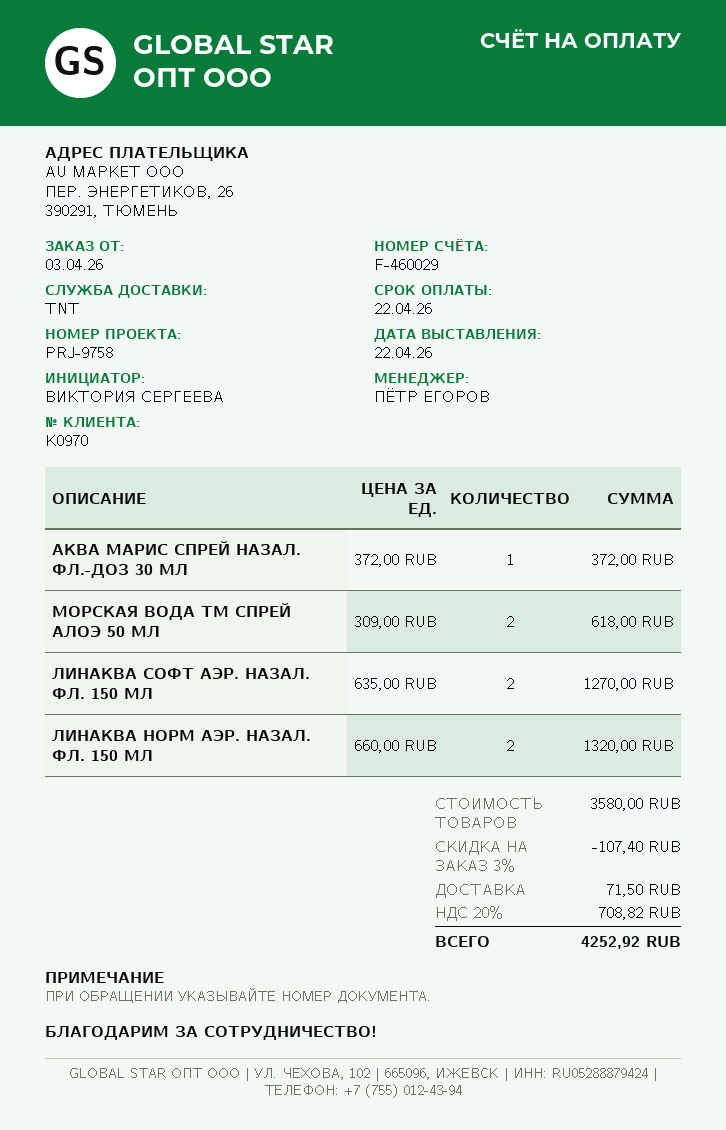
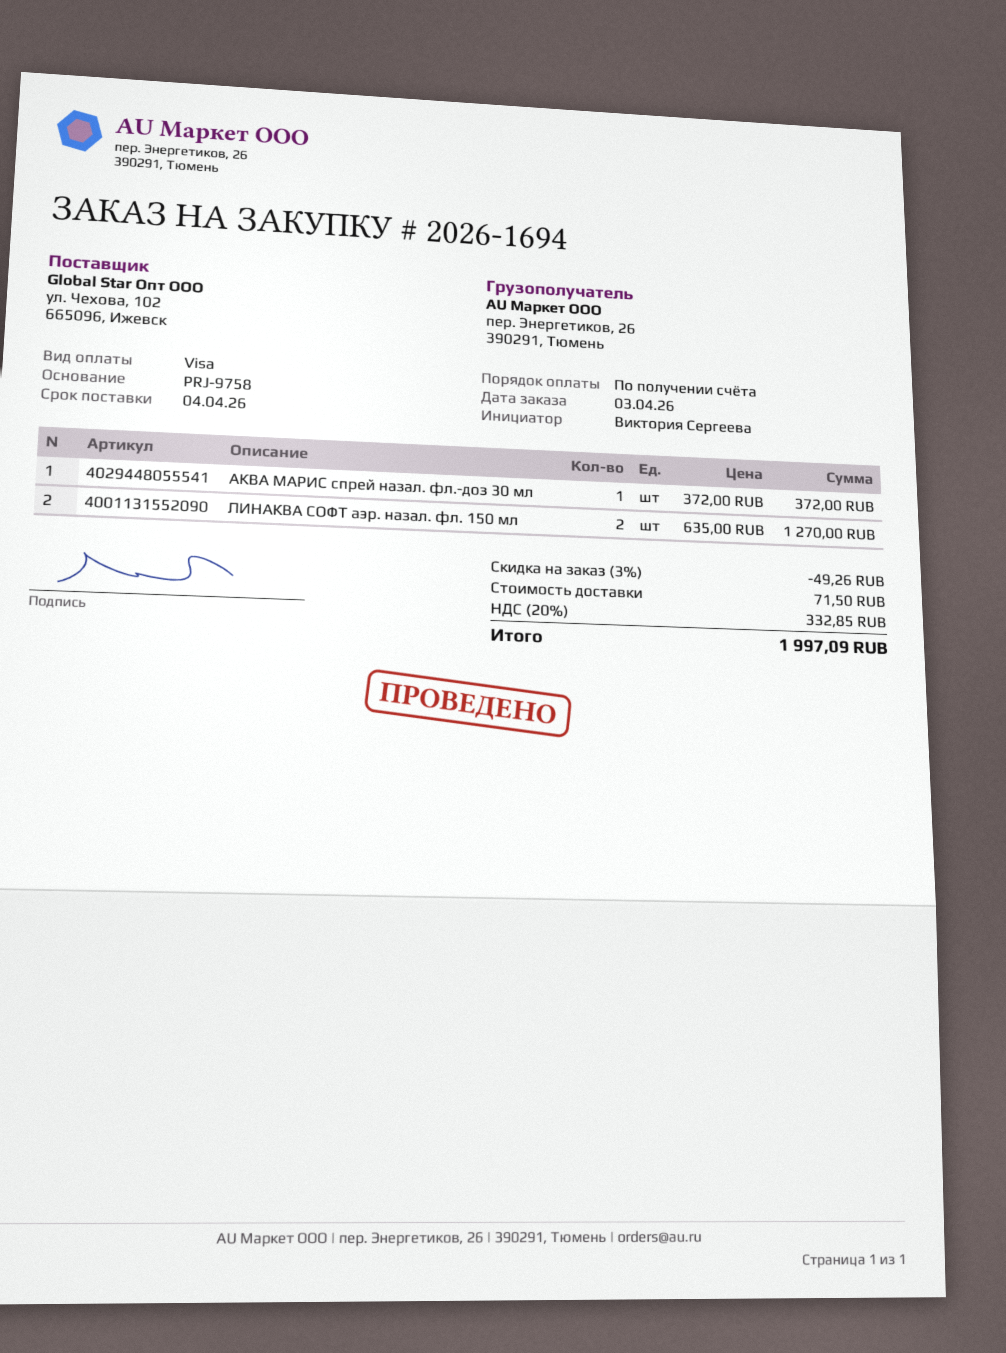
МОРСКАЯ ВОДА ТМ СПРЕЙ АЛОЭ 50 МЛ: 2 x 309.00 = 618.00 -> none
ЛИНАКВА НОРМ АЭР. НАЗАЛ. ФЛ. 150 МЛ: 2 x 660.00 = 1320.00 -> none
discount: 3% = 107.40 -> 3% = 49.26
tax: 20% = 708.82 -> 20% = 332.85
total: 4252.92 -> 1997.09

